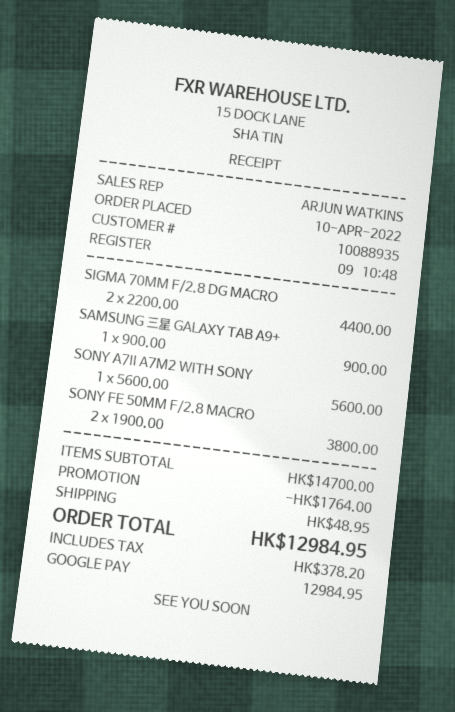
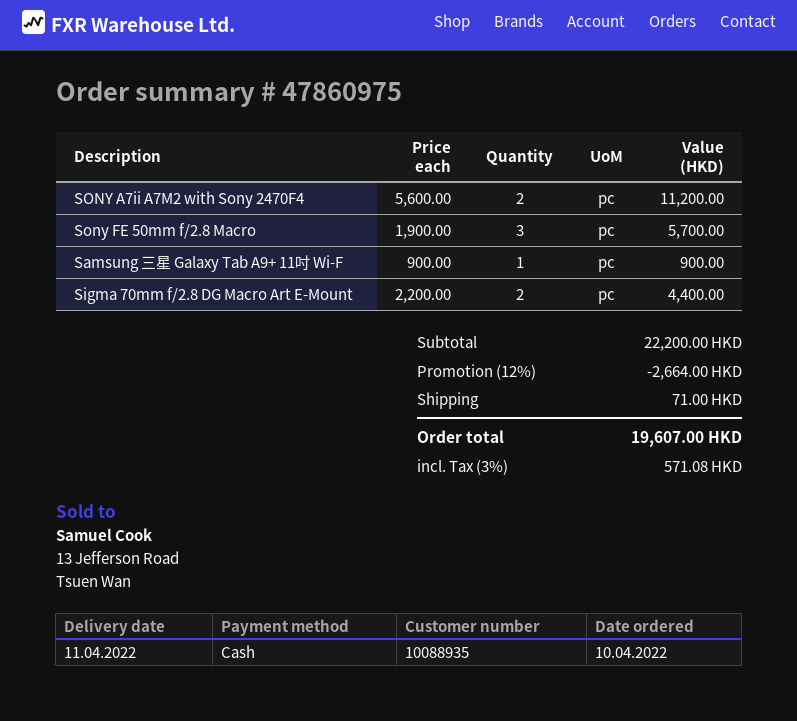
payment method: Google Pay -> cash
SONY A7II A7M2 WITH SONY: 1 x 5600.00 = 5600.00 -> 2 x 5600.00 = 11200.00
SONY FE 50MM F/2.8 MACRO: 2 x 1900.00 = 3800.00 -> 3 x 1900.00 = 5700.00
subtotal: 14700.00 -> 22200.00
discount: 1764.00 -> 2664.00
shipping: 48.95 -> 71.00
tax: 378.20 -> 571.08
total: 12984.95 -> 19607.00

